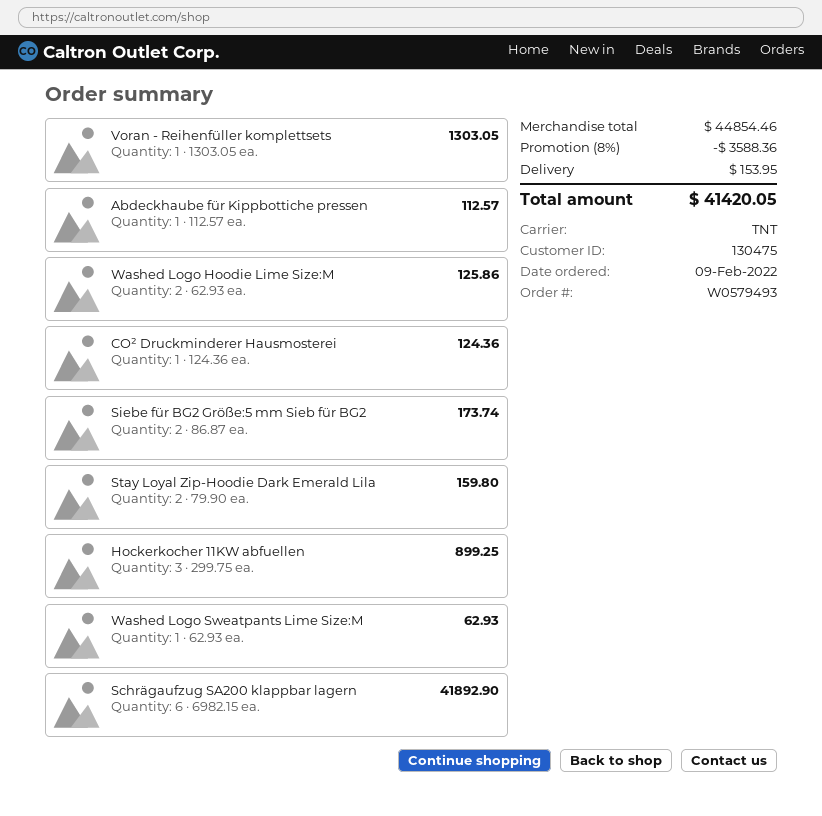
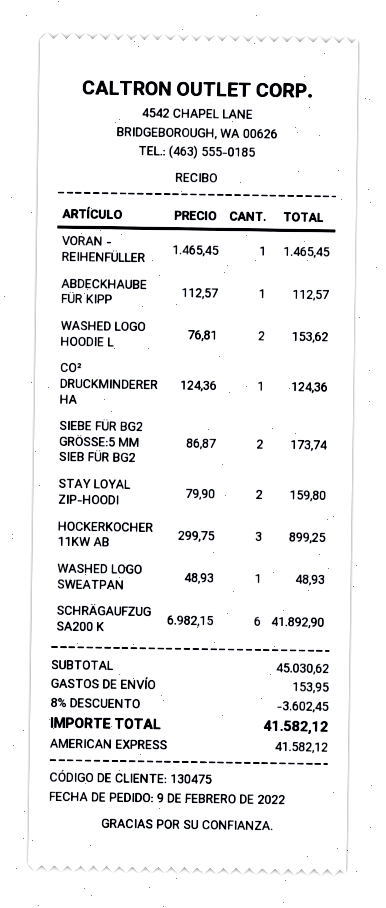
Voran - Reihenfüller komplettsets: 1 x 1303.05 = 1303.05 -> 1 x 1465.45 = 1465.45
Washed Logo Hoodie Lime Size:M: 2 x 62.93 = 125.86 -> 2 x 76.81 = 153.62
Washed Logo Sweatpants Lime Size:M: 1 x 62.93 = 62.93 -> 1 x 48.93 = 48.93
subtotal: 44854.46 -> 45030.62
discount: 8% = 3588.36 -> 8% = 3602.45
total: 41420.05 -> 41582.12

